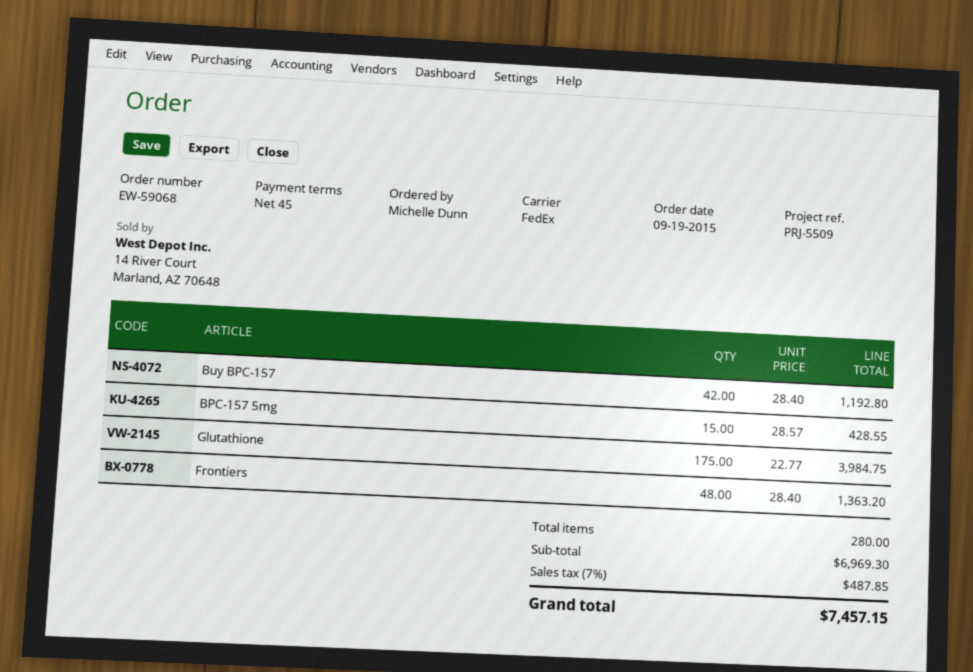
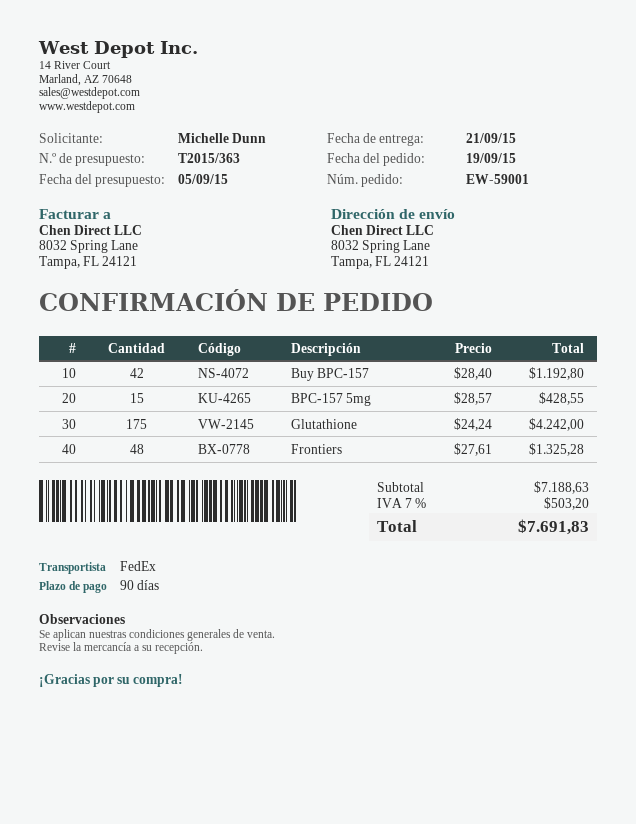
order number: EW-59068 -> EW-59001
payment terms: 45 days -> 90 days
Glutathione: 175 x 22.77 = 3984.75 -> 175 x 24.24 = 4242.00
Frontiers: 48 x 28.40 = 1363.20 -> 48 x 27.61 = 1325.28
subtotal: 6969.30 -> 7188.63
tax: 7% = 487.85 -> 7% = 503.20
total: 7457.15 -> 7691.83

